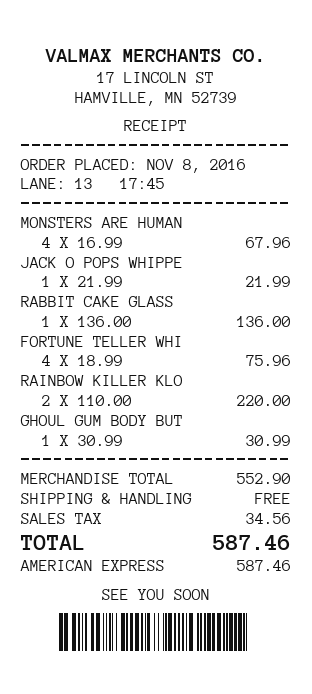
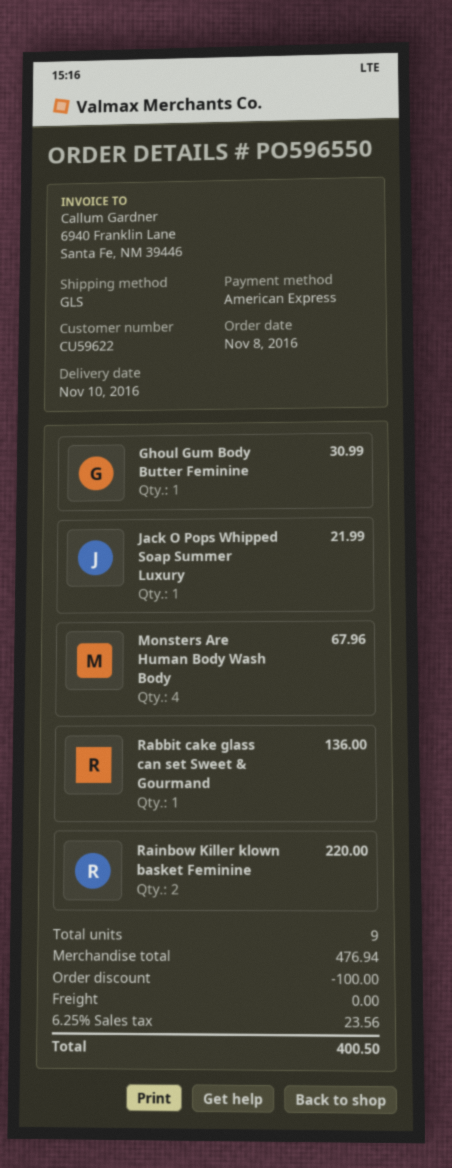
FORTUNE TELLER WHI: 4 for 75.96 -> none
subtotal: 552.90 -> 476.94
discount: none -> 100.00
tax: 34.56 -> 23.56
total: 587.46 -> 400.50

